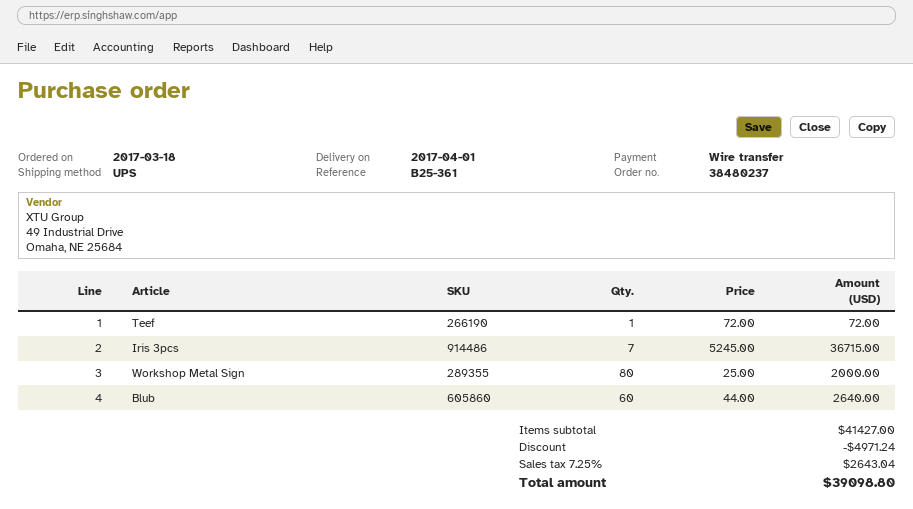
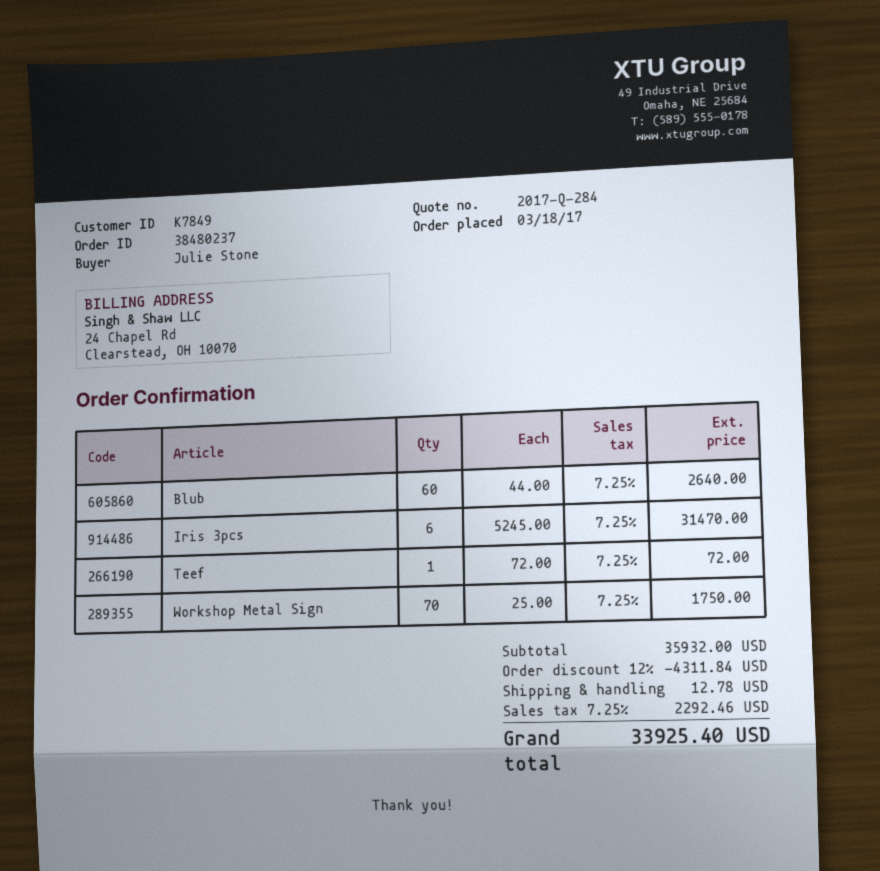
Iris 3pcs: 7 x 5245.00 = 36715.00 -> 6 x 5245.00 = 31470.00
Workshop Metal Sign: 80 x 25.00 = 2000.00 -> 70 x 25.00 = 1750.00
subtotal: 41427.00 -> 35932.00
discount: 4971.24 -> 4311.84
shipping: none -> 12.78
tax: 7.25% = 2643.04 -> 7.25% = 2292.46
total: 39098.80 -> 33925.40

